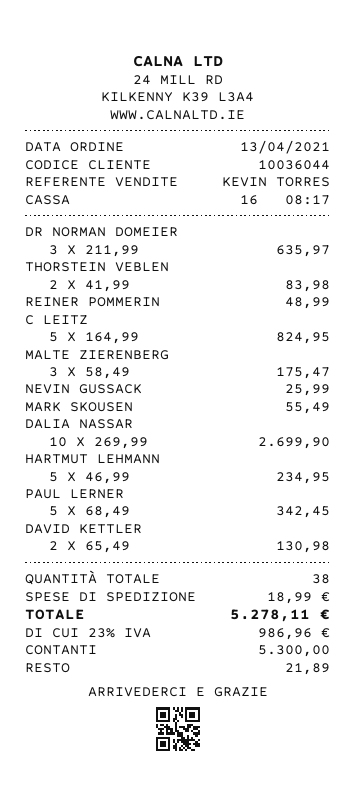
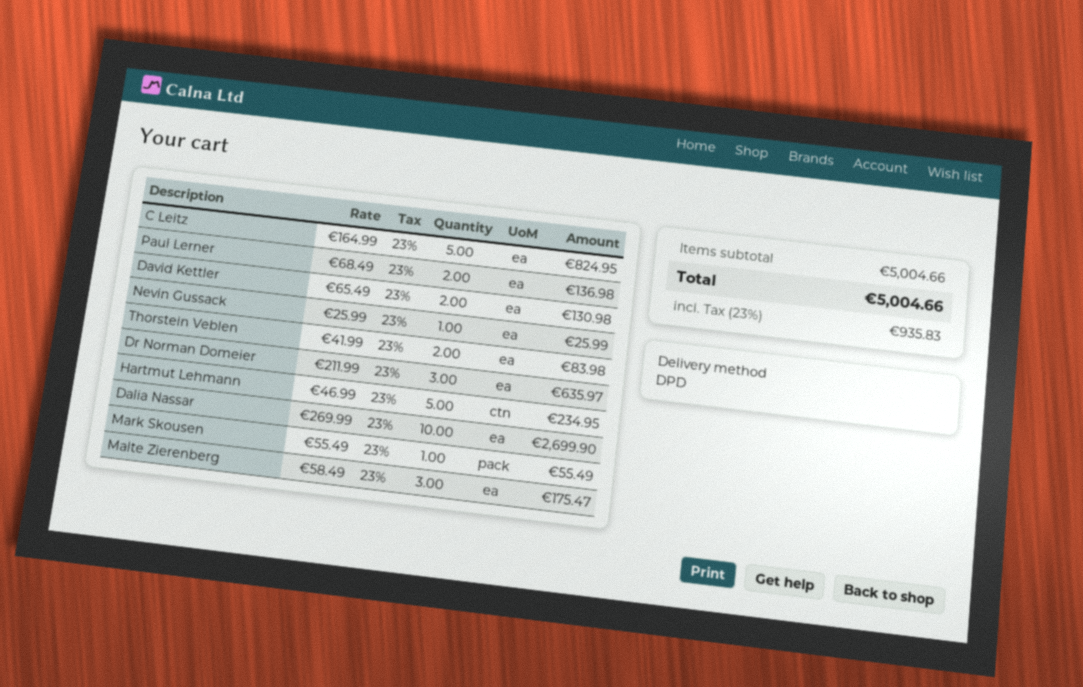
REINER POMMERIN: 1 x 48.99 = 48.99 -> none
PAUL LERNER: 5 x 68.49 = 342.45 -> 2 x 68.49 = 136.98
shipping: 18.99 -> none
tax: 23% = 986.96 -> 23% = 935.83
total: 5278.11 -> 5004.66

